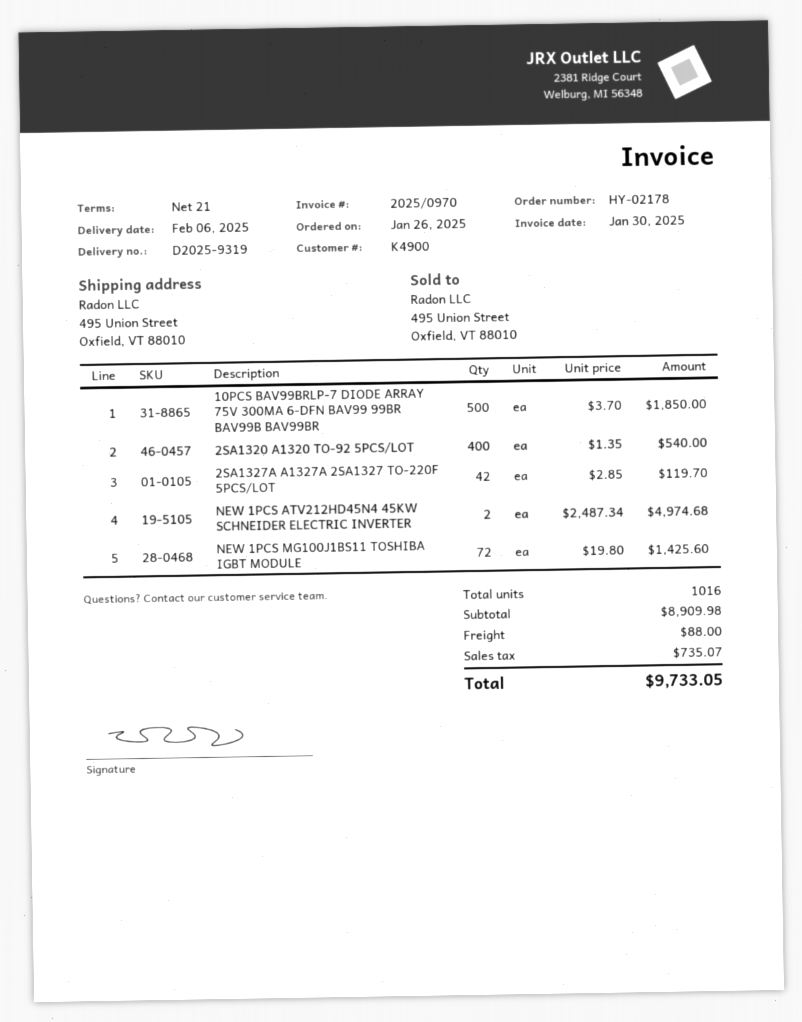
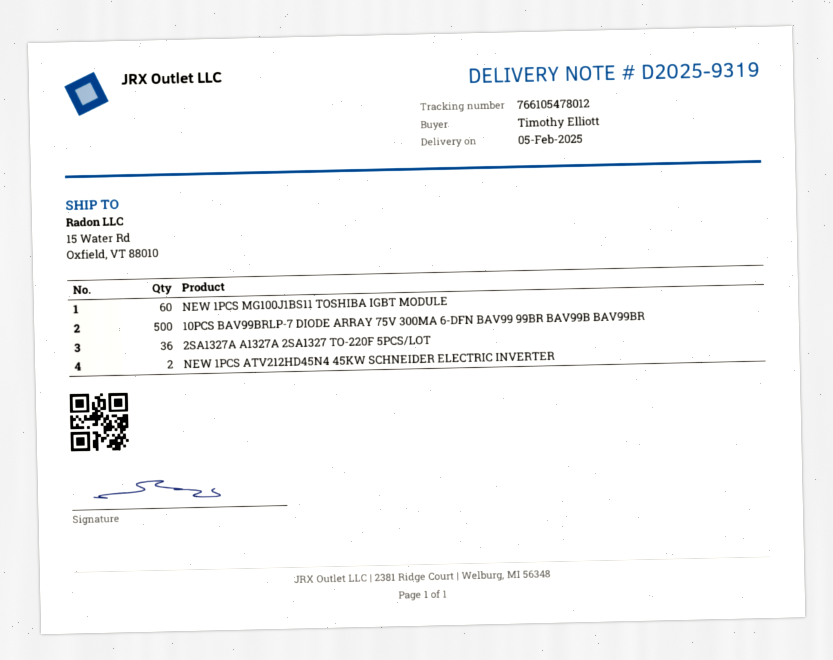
delivery date: 2025-02-06 -> 2025-02-05
ship to: 495 Union Street, Oxfield, VT 88010 -> 15 Water Rd, Oxfield, VT 88010
2SA1320 A1320 TO-92 5PCS/LOT: 400 -> none
2SA1327A A1327A 2SA1327 TO-220F 5PCS/LOT: 42 -> 36
NEW 1PCS MG100J1BS11 TOSHIBA IGBT MODULE: 72 -> 60

